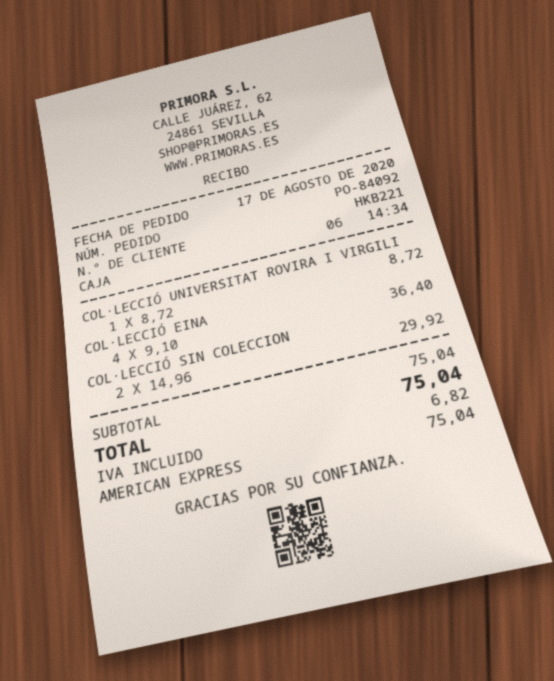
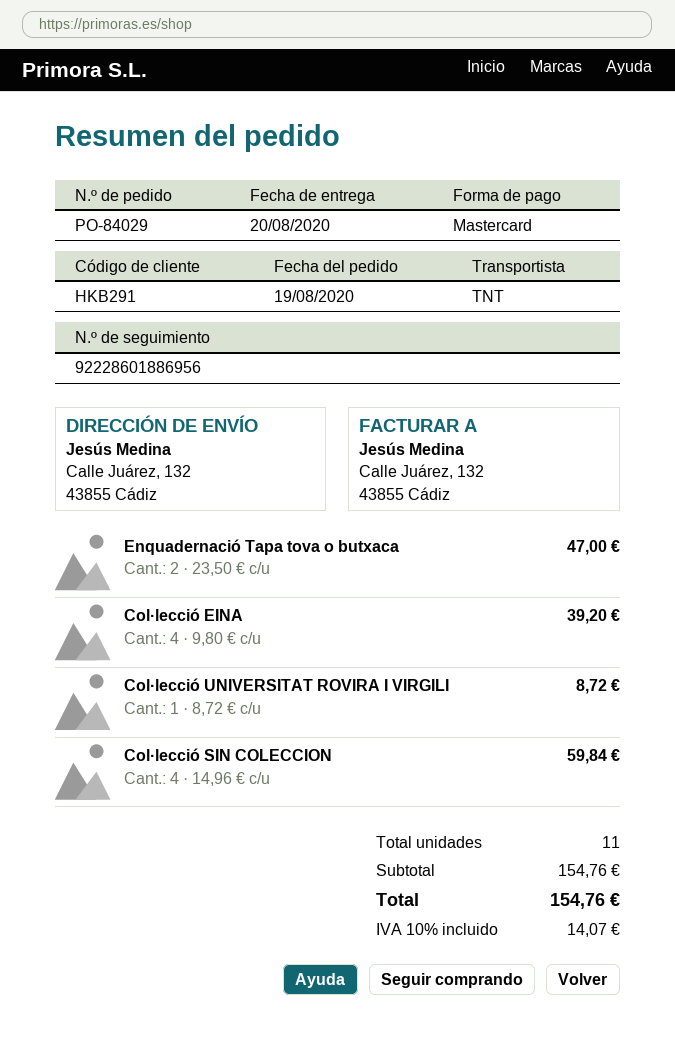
order number: PO-84092 -> PO-84029
order date: 2020-08-17 -> 2020-08-19
customer number: HKB221 -> HKB291
payment method: American Express -> Mastercard
COL·LECCIÓ EINA: 4 x 9.10 = 36.40 -> 4 x 9.80 = 39.20
COL·LECCIÓ SIN COLECCION: 2 x 14.96 = 29.92 -> 4 x 14.96 = 59.84
Enquadernació Tapa tova o butxaca: none -> 2 x 23.50 = 47.00
subtotal: 75.04 -> 154.76
tax: 6.82 -> 14.07
total: 75.04 -> 154.76

